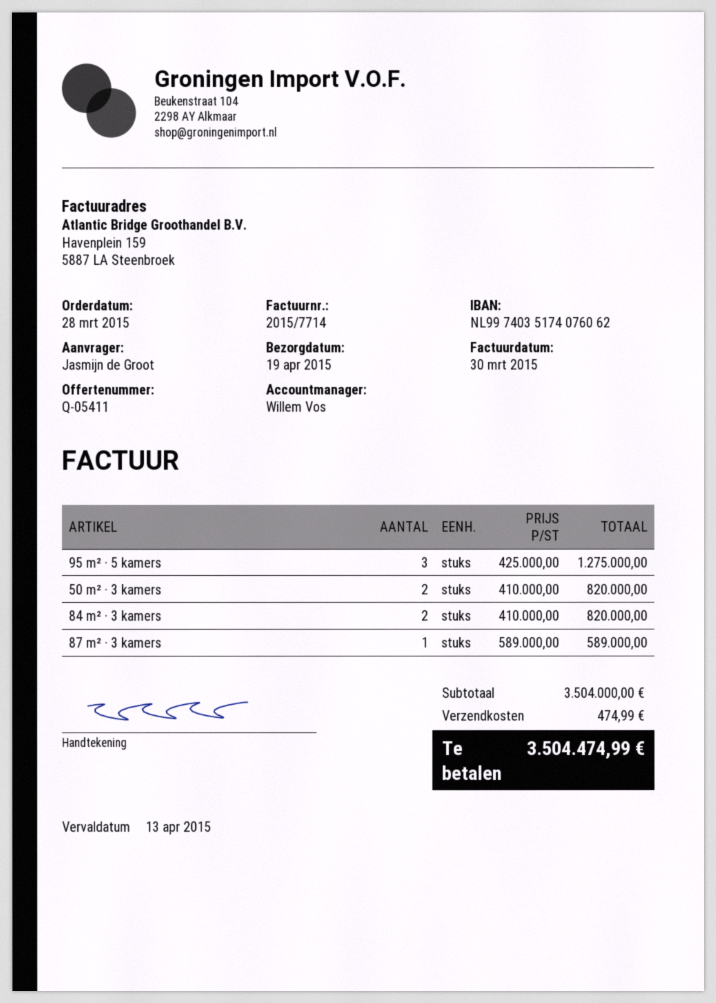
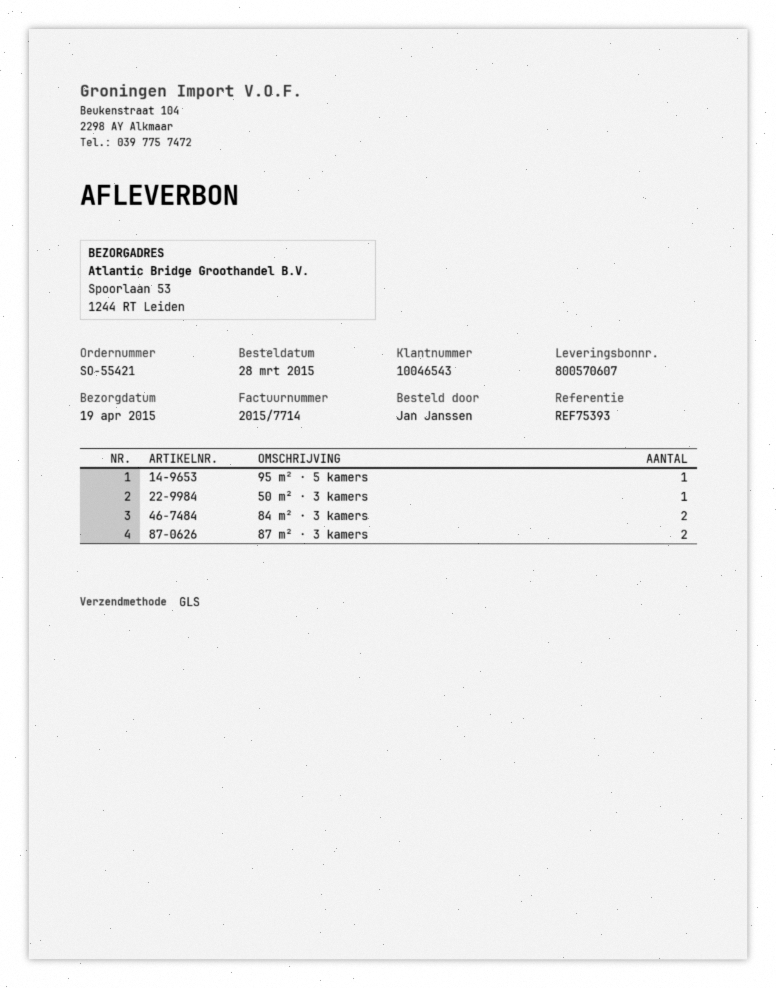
ordered by: Jasmijn de Groot -> Jan Janssen
95 m² · 5 kamers: 3 -> 1
50 m² · 3 kamers: 2 -> 1
87 m² · 3 kamers: 1 -> 2

